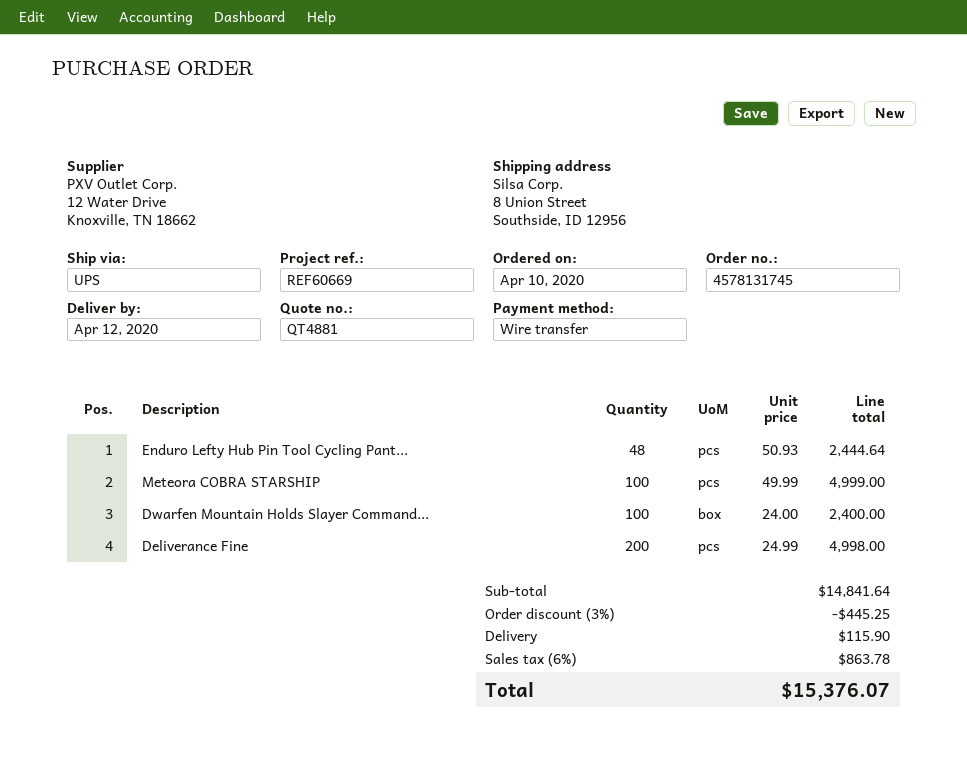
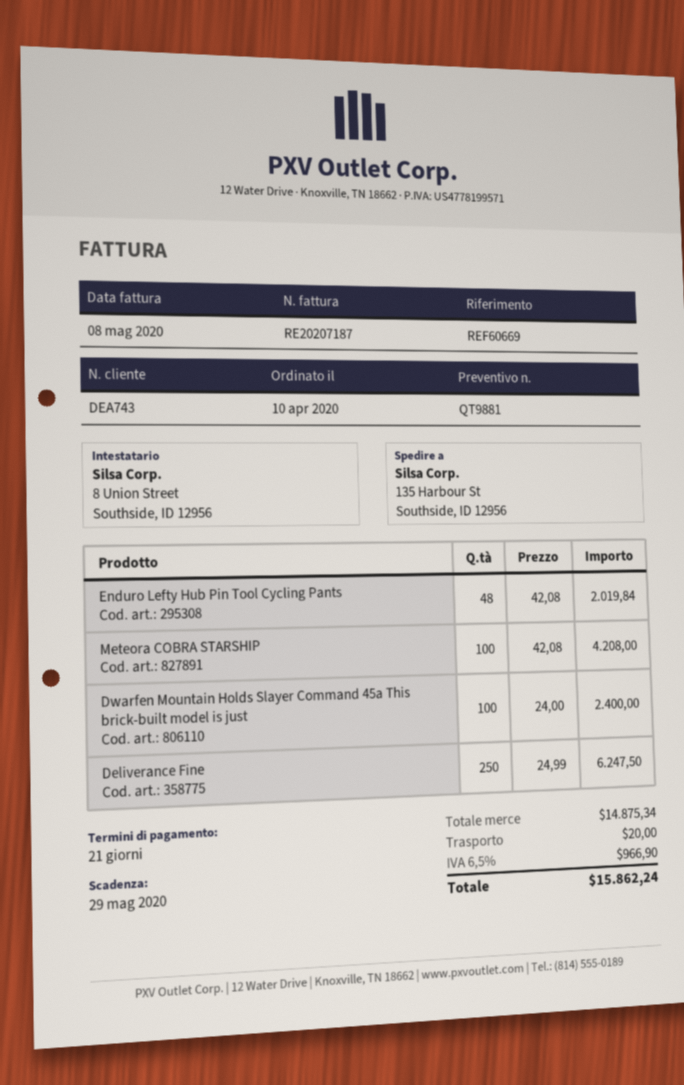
quote number: QT4881 -> QT9881
ship to: 8 Union Street, Southside, ID 12956 -> 135 Harbour St, Southside, ID 12956
Enduro Lefty Hub Pin Tool Cycling Pant...: 48 x 50.93 = 2444.64 -> 48 x 42.08 = 2019.84
Meteora COBRA STARSHIP: 100 x 49.99 = 4999.00 -> 100 x 42.08 = 4208.00
Deliverance Fine: 200 x 24.99 = 4998.00 -> 250 x 24.99 = 6247.50
subtotal: 14841.64 -> 14875.34
discount: 3% = 445.25 -> none
shipping: 115.90 -> 20.00
tax: 6% = 863.78 -> 6.5% = 966.90
total: 15376.07 -> 15862.24

